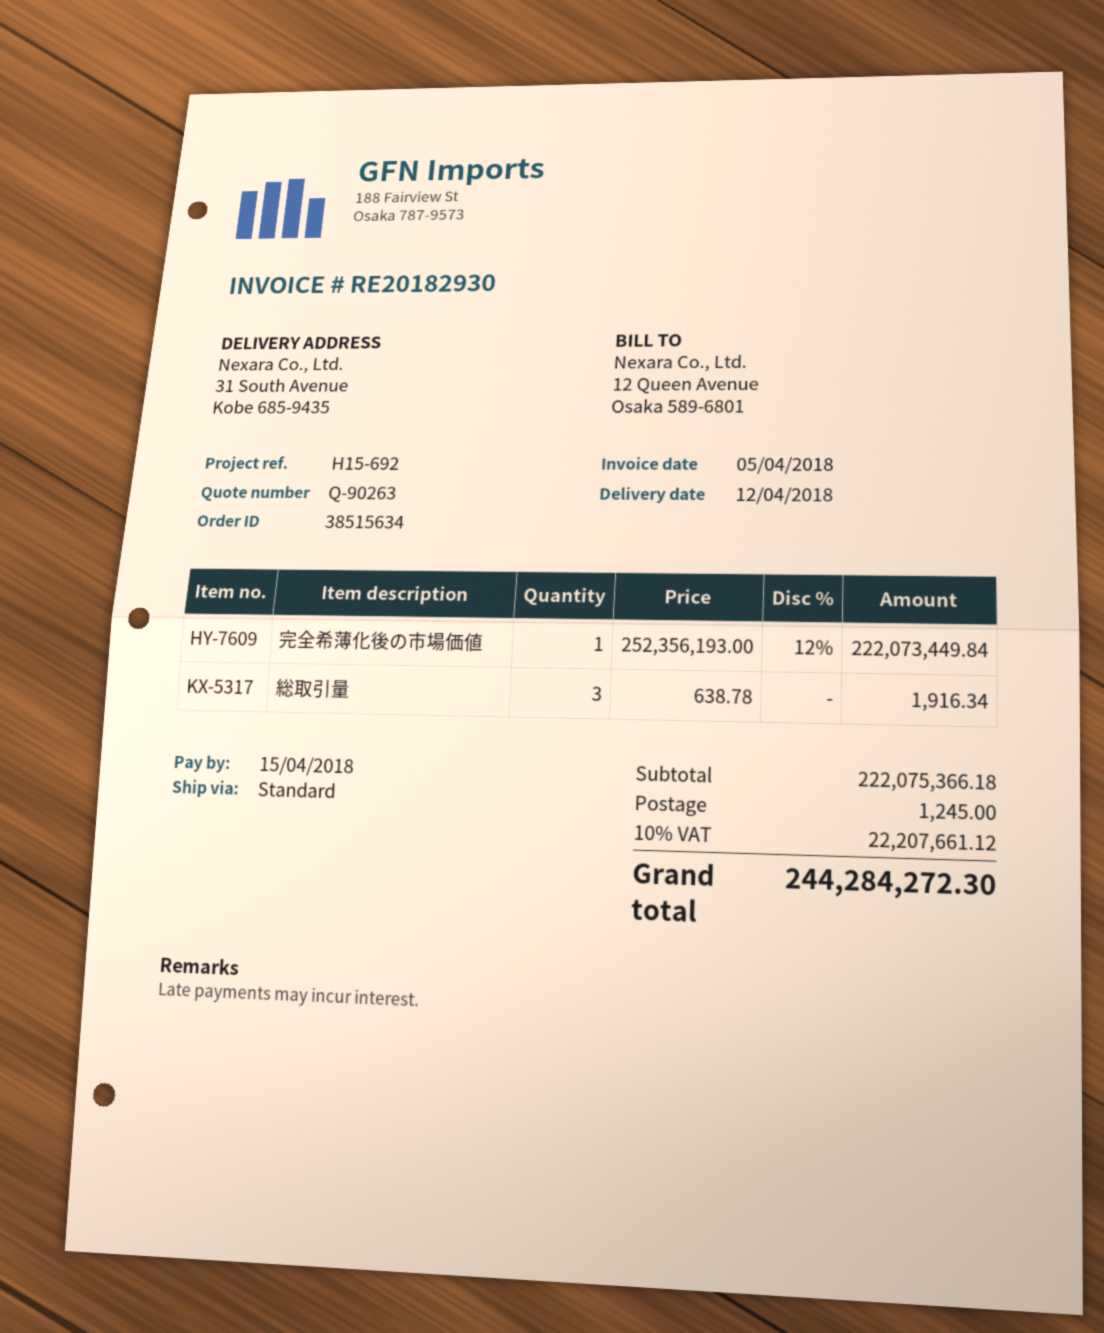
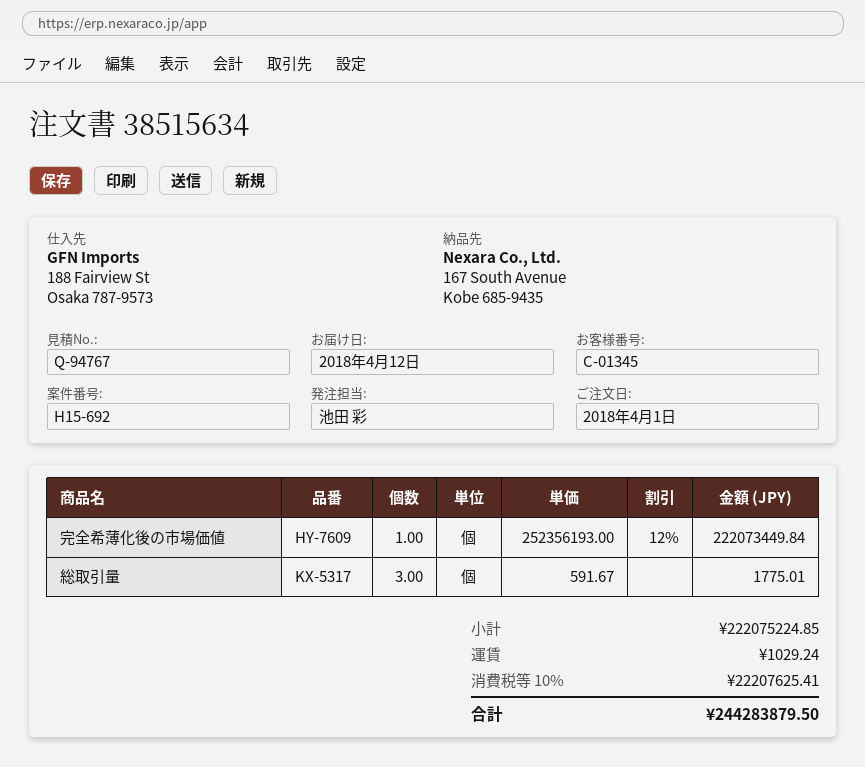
quote number: Q-90263 -> Q-94767
ship to: 31 South Avenue, Kobe 685-9435 -> 167 South Avenue, Kobe 685-9435
総取引量: 3 x 638.78 = 1916.34 -> 3 x 591.67 = 1775.01
subtotal: 222075366.18 -> 222075224.85
shipping: 1245.00 -> 1029.24
tax: 10% = 22207661.12 -> 10% = 22207625.41
total: 244284272.30 -> 244283879.50

